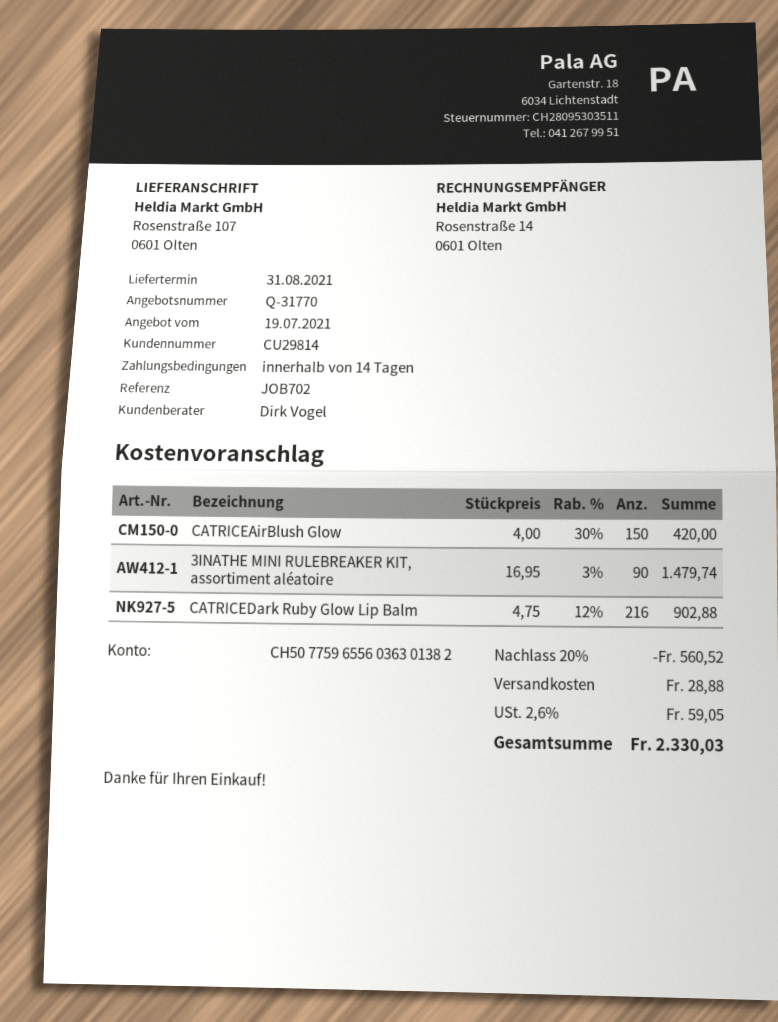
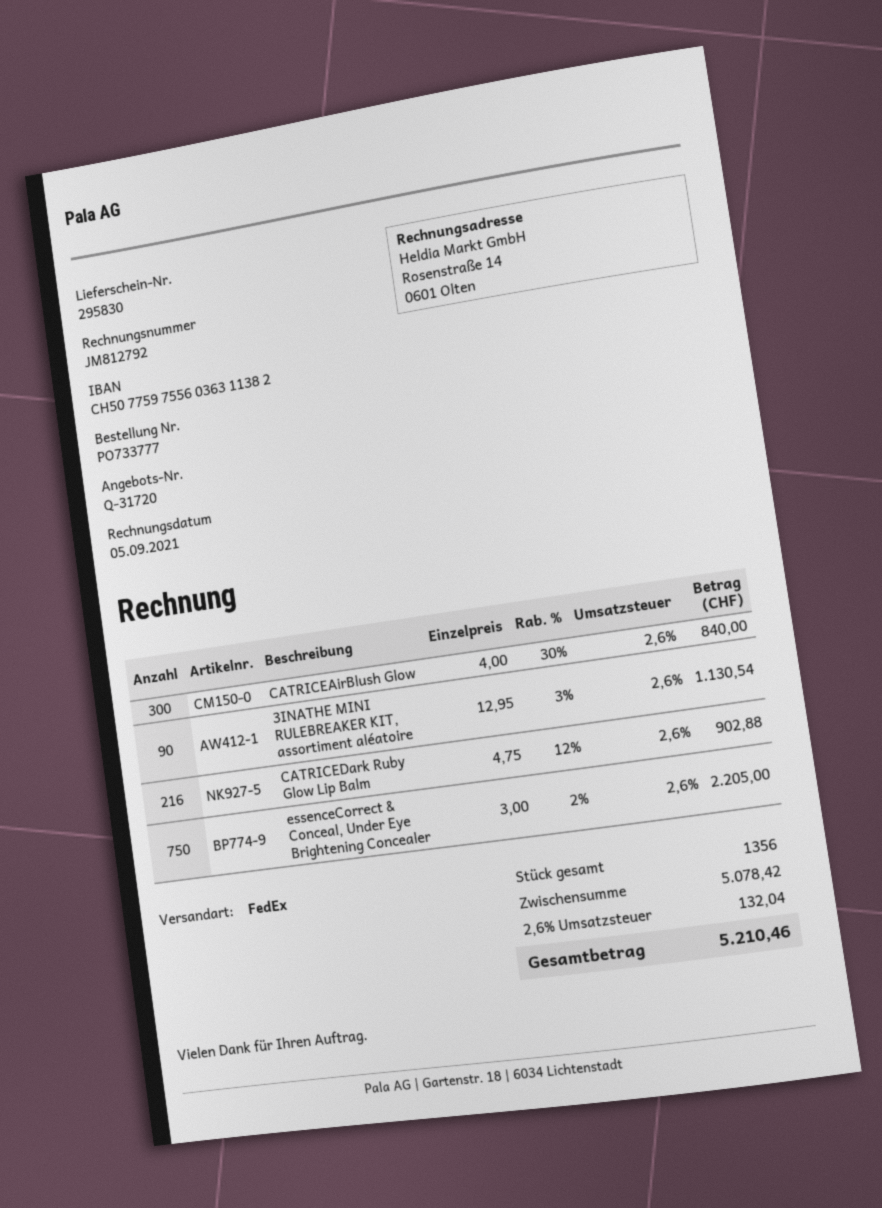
quote number: Q-31770 -> Q-31720
bank account: CH5077596556036301382 -> CH5077597556036311382
CATRICEAirBlush Glow: 150 x 4.00 - 30% = 420.00 -> 300 x 4.00 - 30% = 840.00
3INATHE MINI RULEBREAKER KIT, assortiment aléatoire: 90 x 16.95 - 3% = 1479.74 -> 90 x 12.95 - 3% = 1130.54
essenceCorrect & Conceal, Under Eye Brightening Concealer: none -> 750 x 3.00 - 2% = 2205.00
discount: 20% = 560.52 -> none
shipping: 28.88 -> none
tax: 2.6% = 59.05 -> 2.6% = 132.04
total: 2330.03 -> 5210.46

